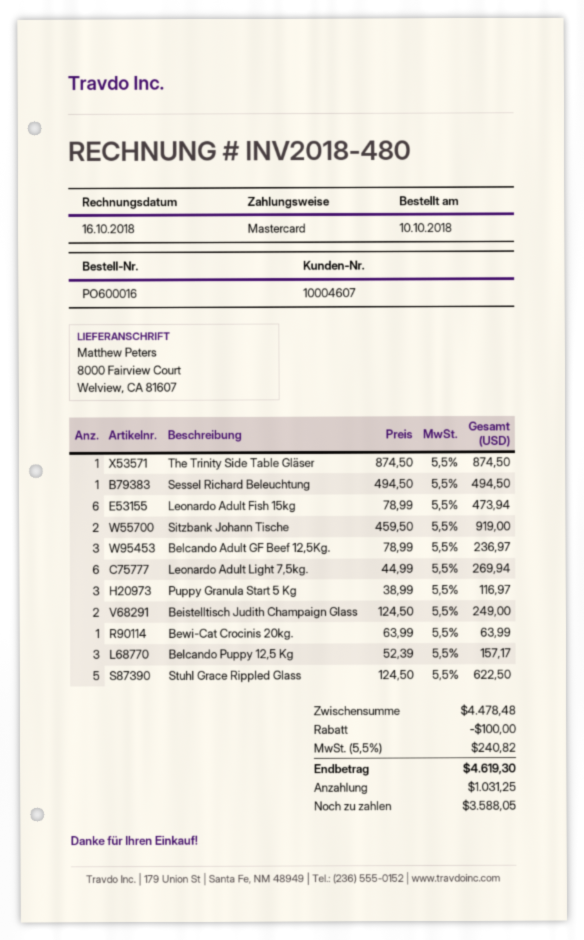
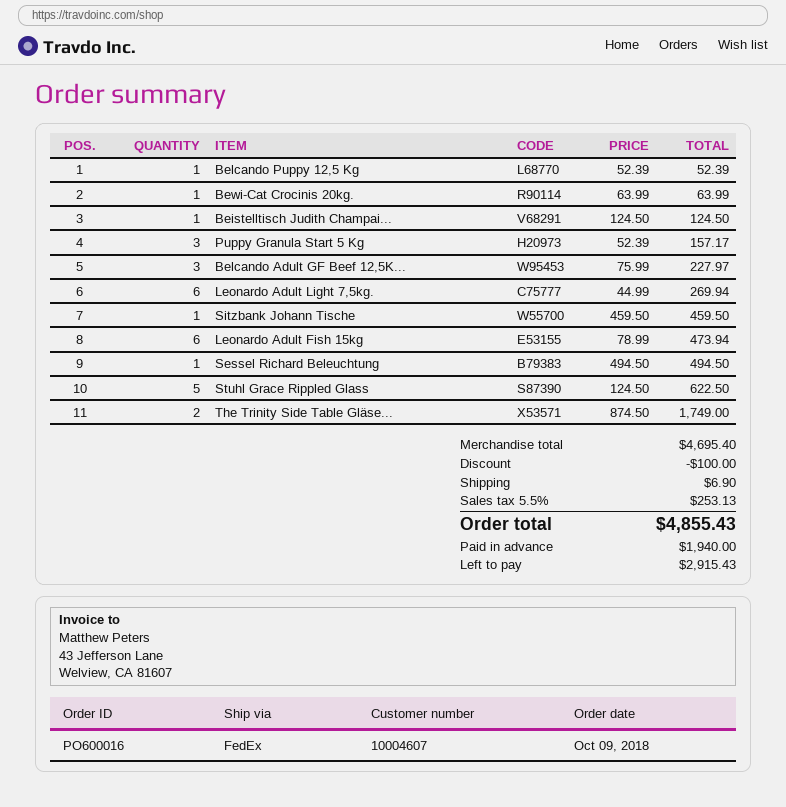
order date: 2018-10-10 -> 2018-10-09
The Trinity Side Table Gläser: 1 x 874.50 = 874.50 -> 2 x 874.50 = 1749.00
Sitzbank Johann Tische: 2 x 459.50 = 919.00 -> 1 x 459.50 = 459.50
Belcando Adult GF Beef 12,5Kg.: 3 x 78.99 = 236.97 -> 3 x 75.99 = 227.97
Puppy Granula Start 5 Kg: 3 x 38.99 = 116.97 -> 3 x 52.39 = 157.17
Beistelltisch Judith Champaign Glass: 2 x 124.50 = 249.00 -> 1 x 124.50 = 124.50
Belcando Puppy 12,5 Kg: 3 x 52.39 = 157.17 -> 1 x 52.39 = 52.39
subtotal: 4478.48 -> 4695.40
shipping: none -> 6.90
tax: 5.5% = 240.82 -> 5.5% = 253.13
total: 4619.30 -> 4855.43
deposit: 1031.25 -> 1940.00
balance: 3588.05 -> 2915.43

